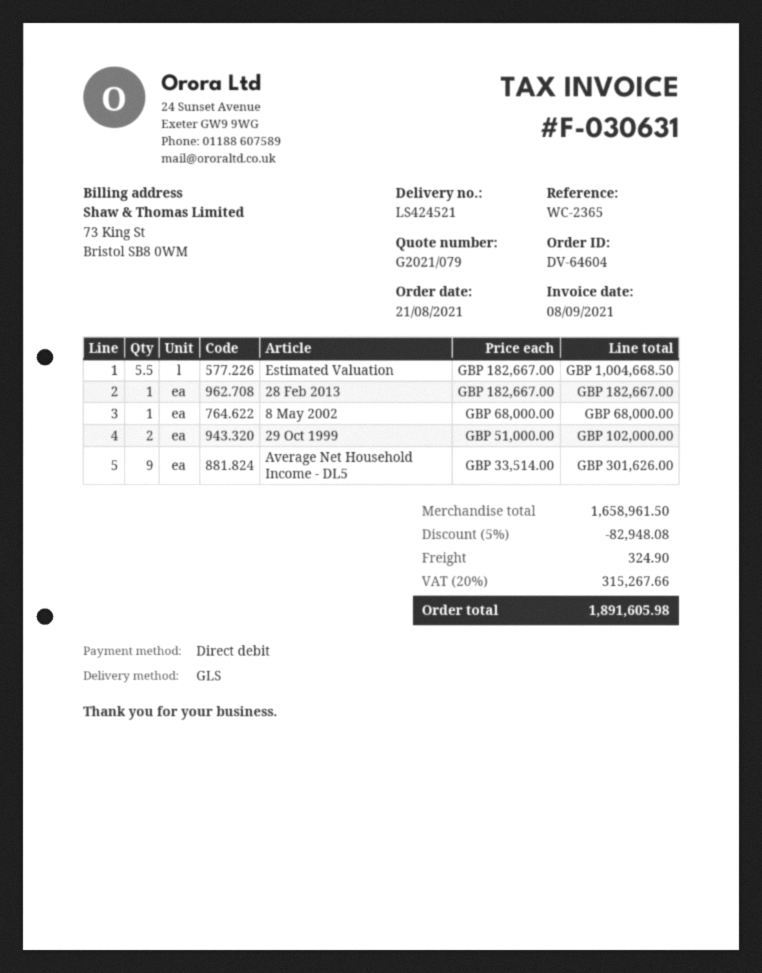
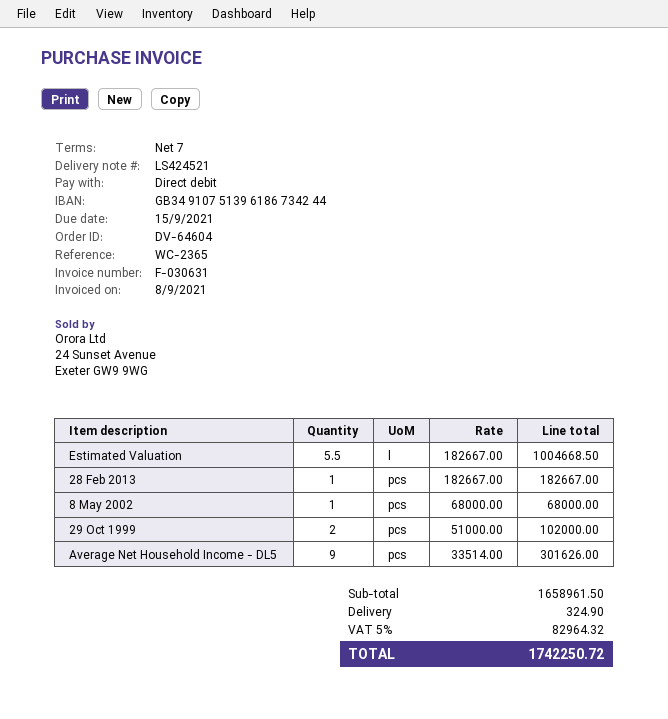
discount: 5% = 82948.08 -> none
tax: 20% = 315267.66 -> 5% = 82964.32
total: 1891605.98 -> 1742250.72

